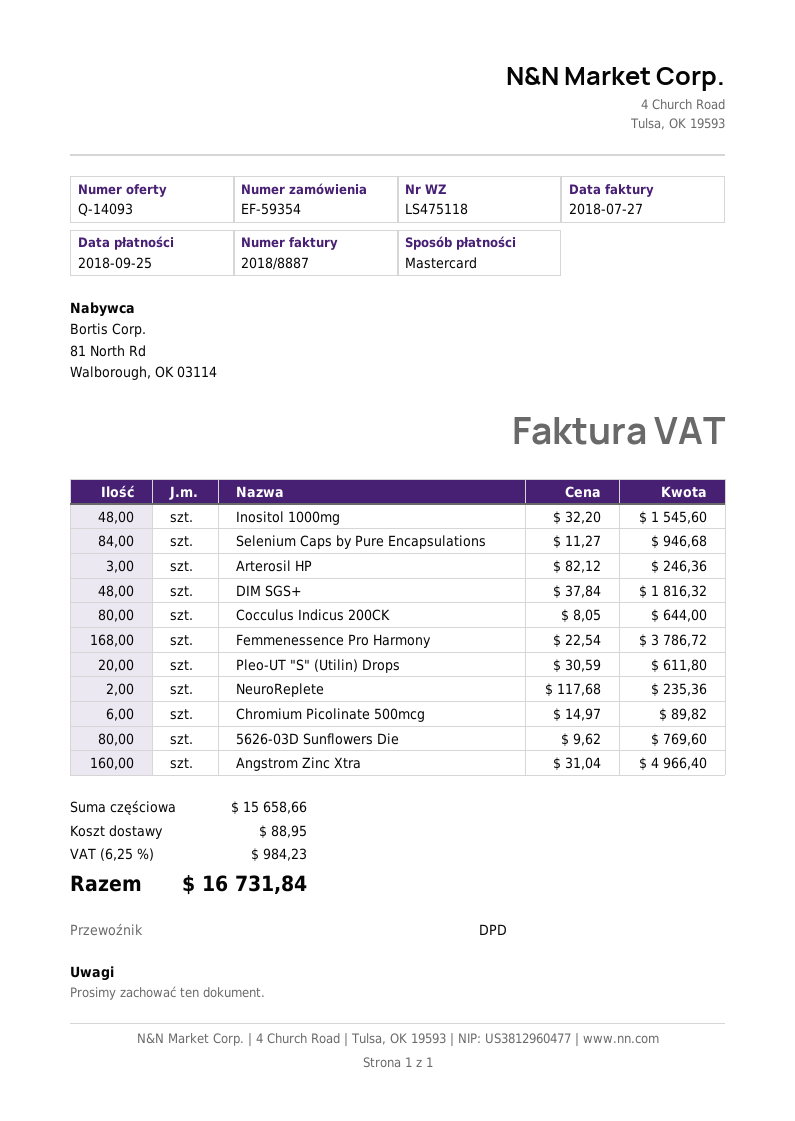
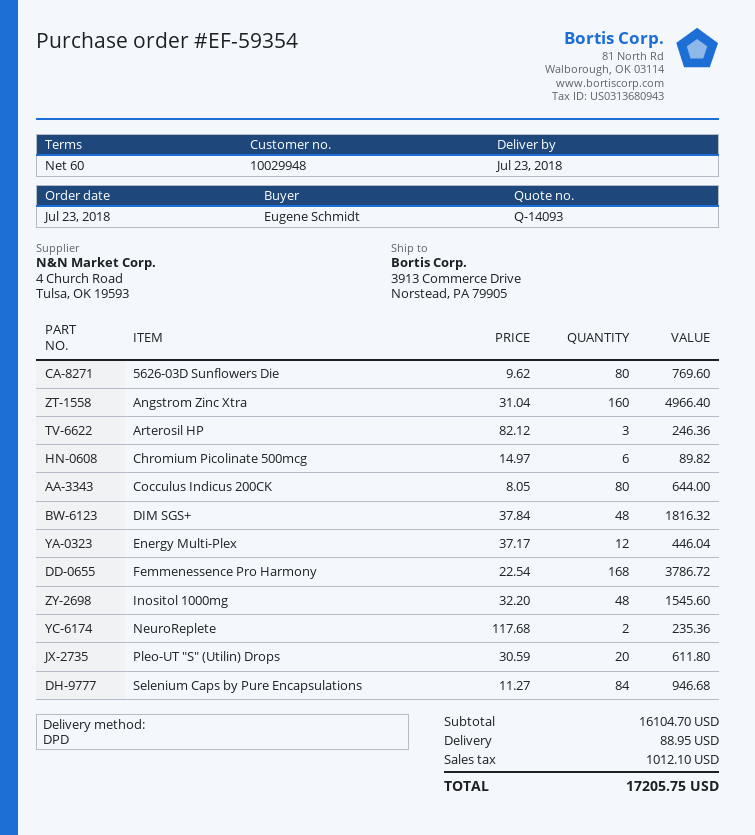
Energy Multi-Plex: none -> 12 x 37.17 = 446.04
subtotal: 15658.66 -> 16104.70
tax: 984.23 -> 1012.10
total: 16731.84 -> 17205.75

